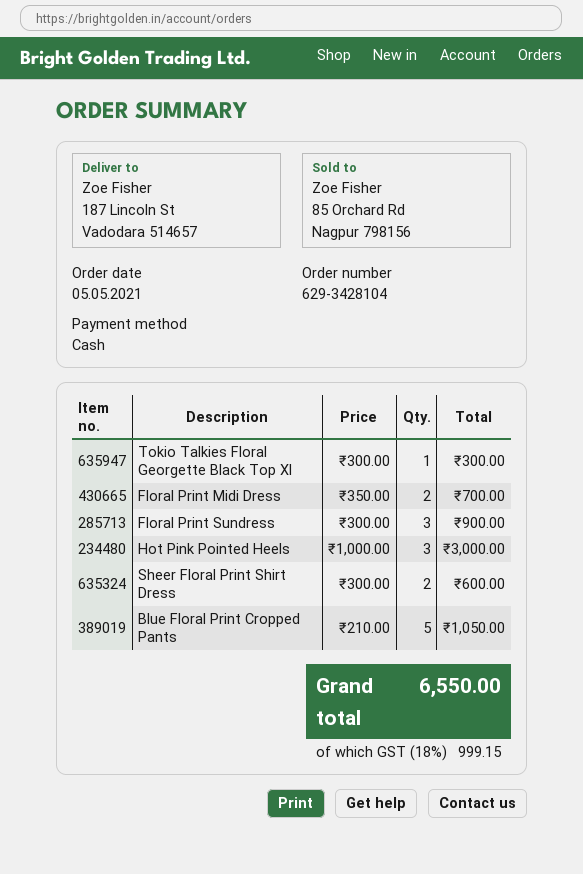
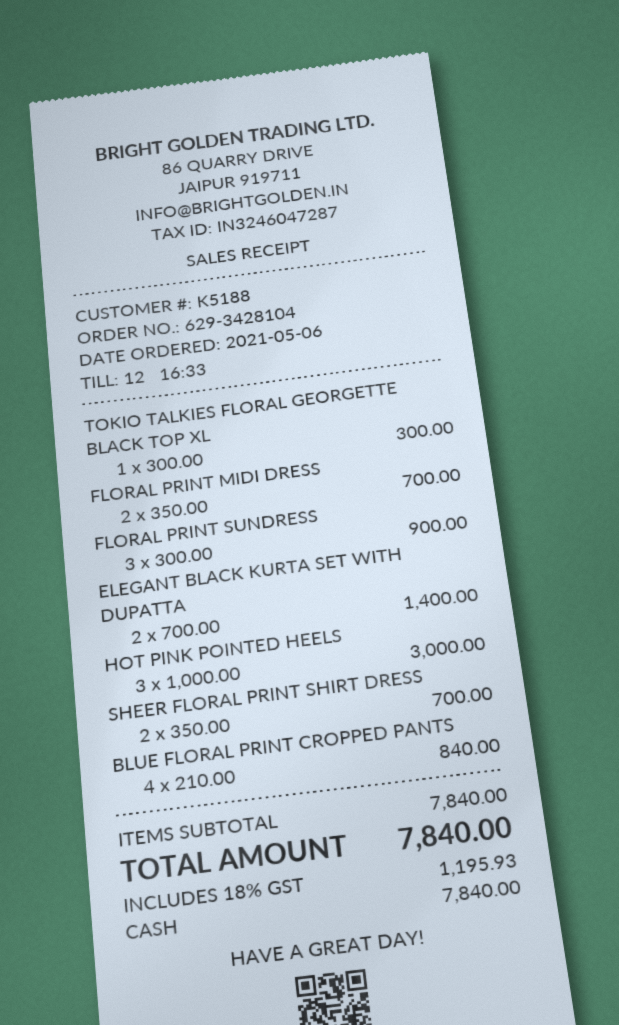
order date: 2021-05-05 -> 2021-05-06
Sheer Floral Print Shirt Dress: 2 x 300.00 = 600.00 -> 2 x 350.00 = 700.00
Blue Floral Print Cropped Pants: 5 x 210.00 = 1050.00 -> 4 x 210.00 = 840.00
ELEGANT BLACK KURTA SET WITH DUPATTA: none -> 2 x 700.00 = 1400.00
tax: 18% = 999.15 -> 18% = 1195.93
total: 6550.00 -> 7840.00

